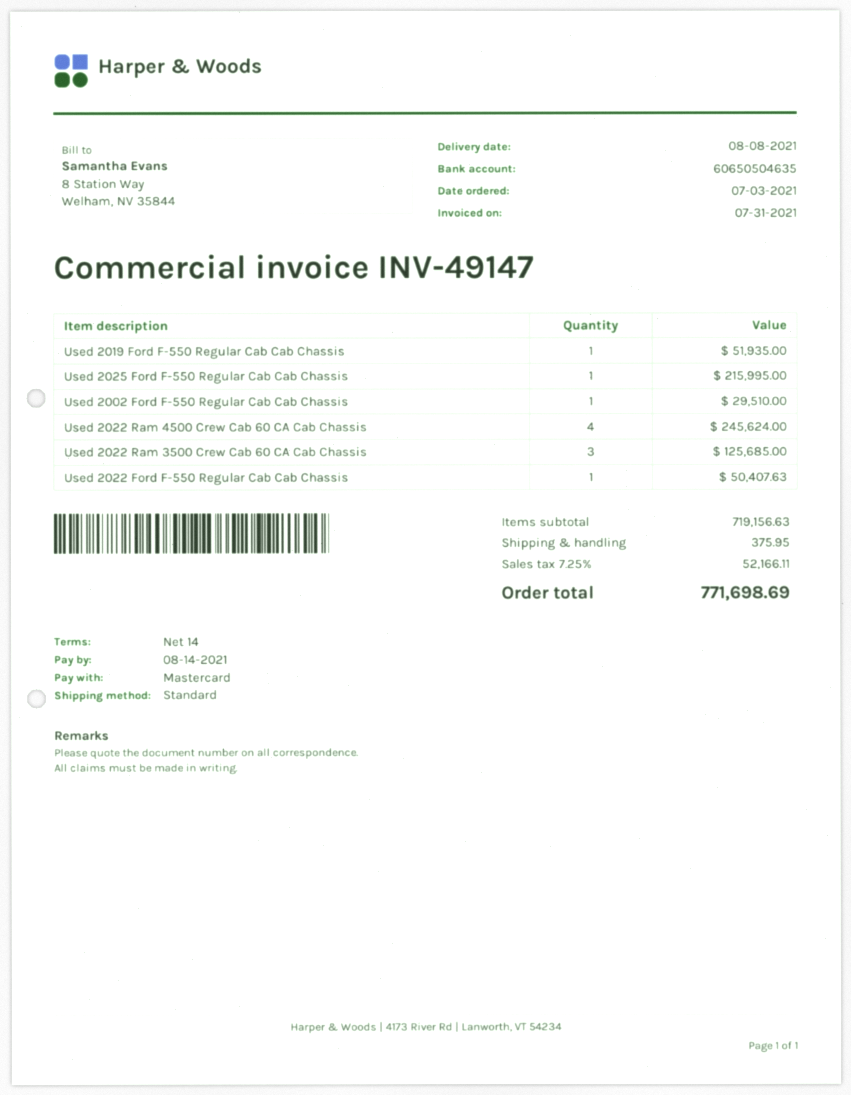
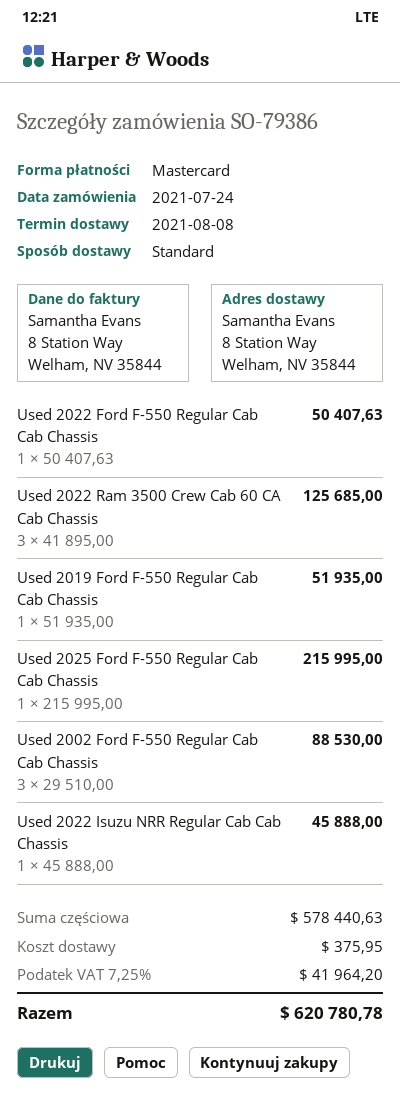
order date: 2021-07-03 -> 2021-07-24
Used 2002 Ford F-550 Regular Cab Cab Chassis: 1 for 29510.00 -> 3 for 88530.00
Used 2022 Ram 4500 Crew Cab 60 CA Cab Chassis: 4 for 245624.00 -> none
Used 2022 Isuzu NRR Regular Cab Cab Chassis: none -> 1 for 45888.00
subtotal: 719156.63 -> 578440.63
tax: 7.25% = 52166.11 -> 7.25% = 41964.20
total: 771698.69 -> 620780.78

